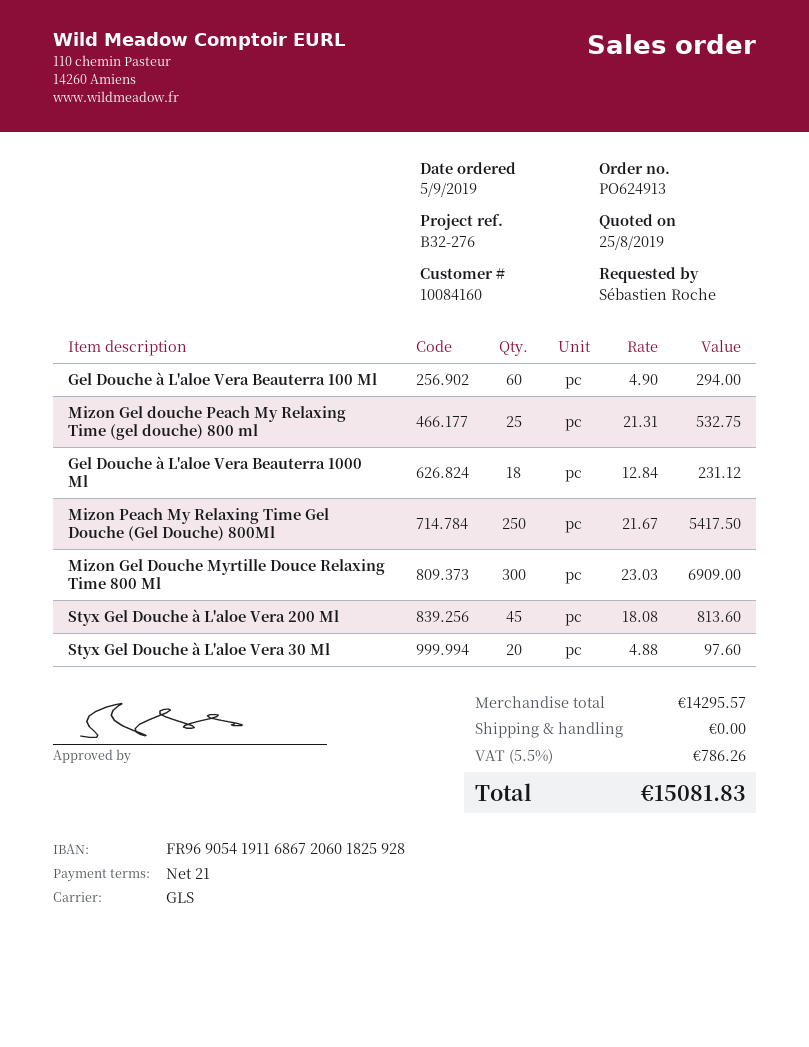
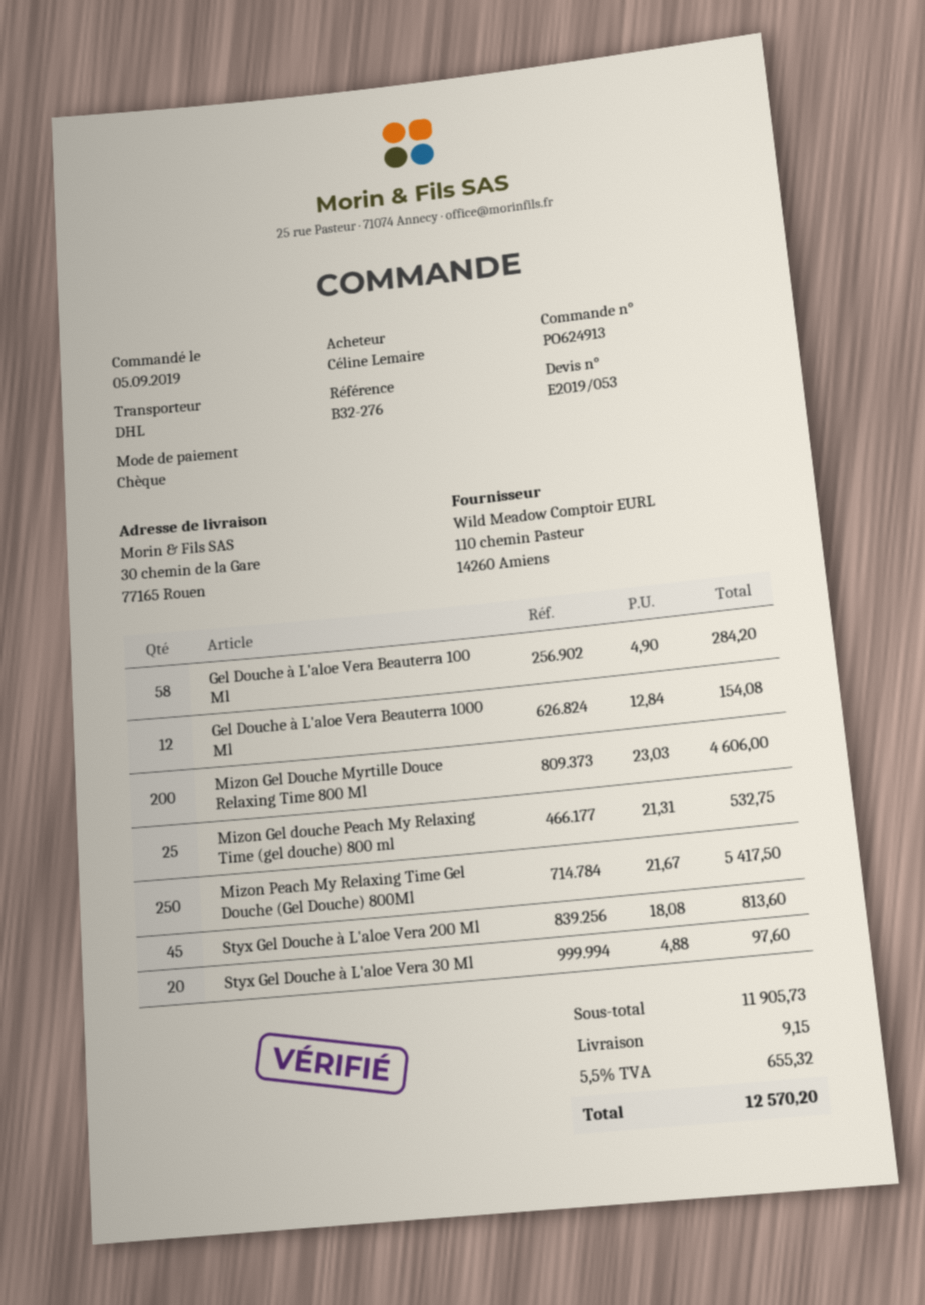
ordered by: Sébastien Roche -> Céline Lemaire
shipping method: GLS -> DHL
Gel Douche à L'aloe Vera Beauterra 100 Ml: 60 x 4.90 = 294.00 -> 58 x 4.90 = 284.20
Gel Douche à L'aloe Vera Beauterra 1000 Ml: 18 x 12.84 = 231.12 -> 12 x 12.84 = 154.08
Mizon Gel Douche Myrtille Douce Relaxing Time 800 Ml: 300 x 23.03 = 6909.00 -> 200 x 23.03 = 4606.00
subtotal: 14295.57 -> 11905.73
shipping: 0.00 -> 9.15
tax: 5.5% = 786.26 -> 5.5% = 655.32
total: 15081.83 -> 12570.20

